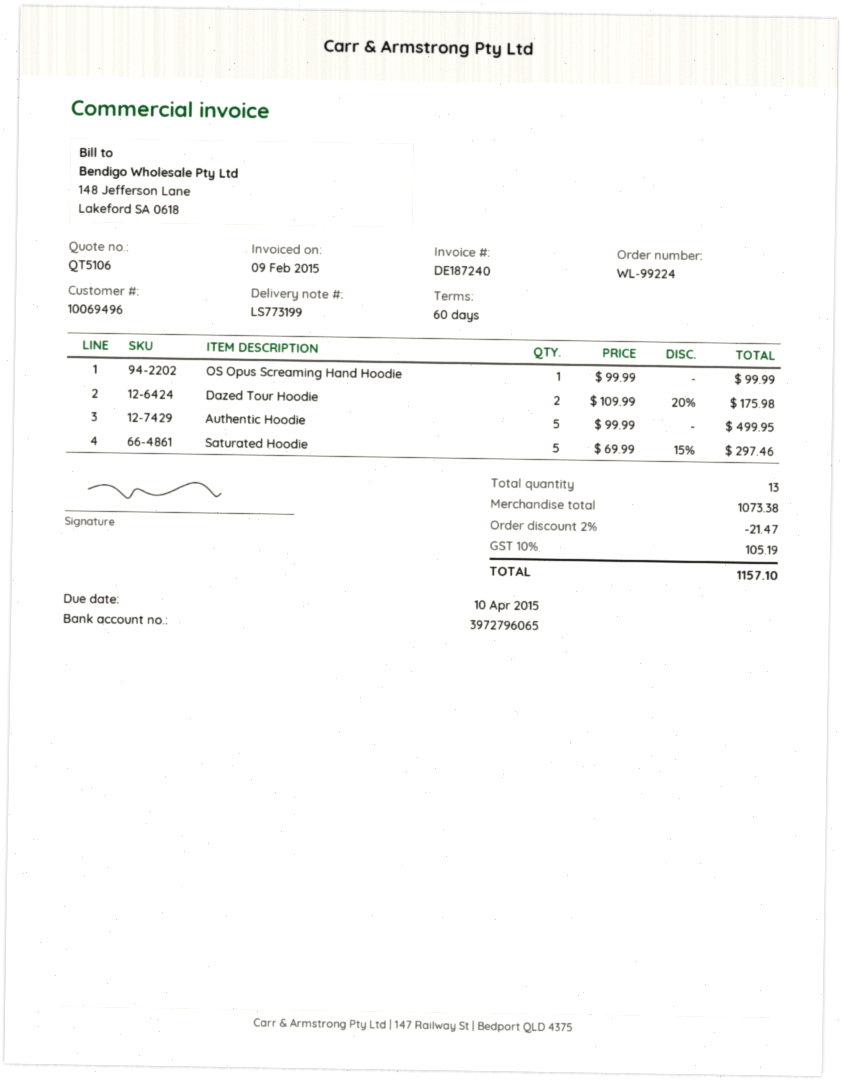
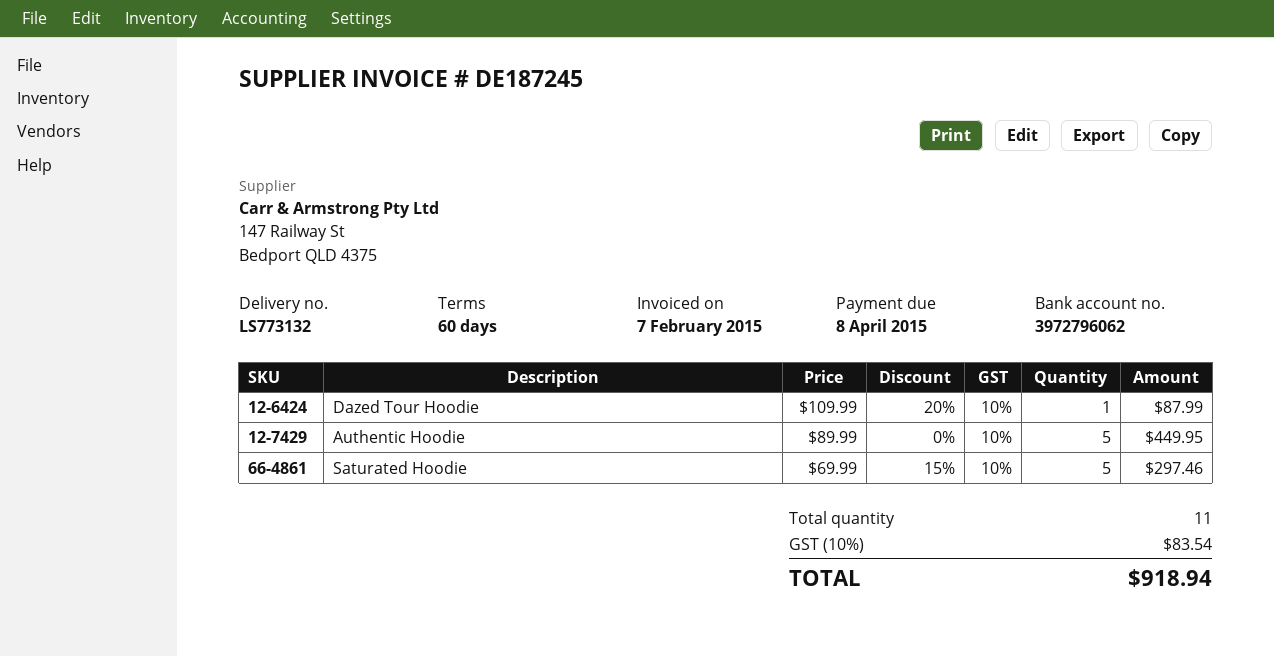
delivery note number: LS773199 -> LS773132
invoice number: DE187240 -> DE187245
invoice date: 2015-02-09 -> 2015-02-07
due date: 2015-04-10 -> 2015-04-08
bank account: 3972796065 -> 3972796062
OS Opus Screaming Hand Hoodie: 1 x 99.99 = 99.99 -> none
Dazed Tour Hoodie: 2 x 109.99 - 20% = 175.98 -> 1 x 109.99 - 20% = 87.99
Authentic Hoodie: 5 x 99.99 = 499.95 -> 5 x 89.99 = 449.95
total quantity: 13 -> 11
discount: 2% = 21.47 -> none
tax: 10% = 105.19 -> 10% = 83.54
total: 1157.10 -> 918.94

